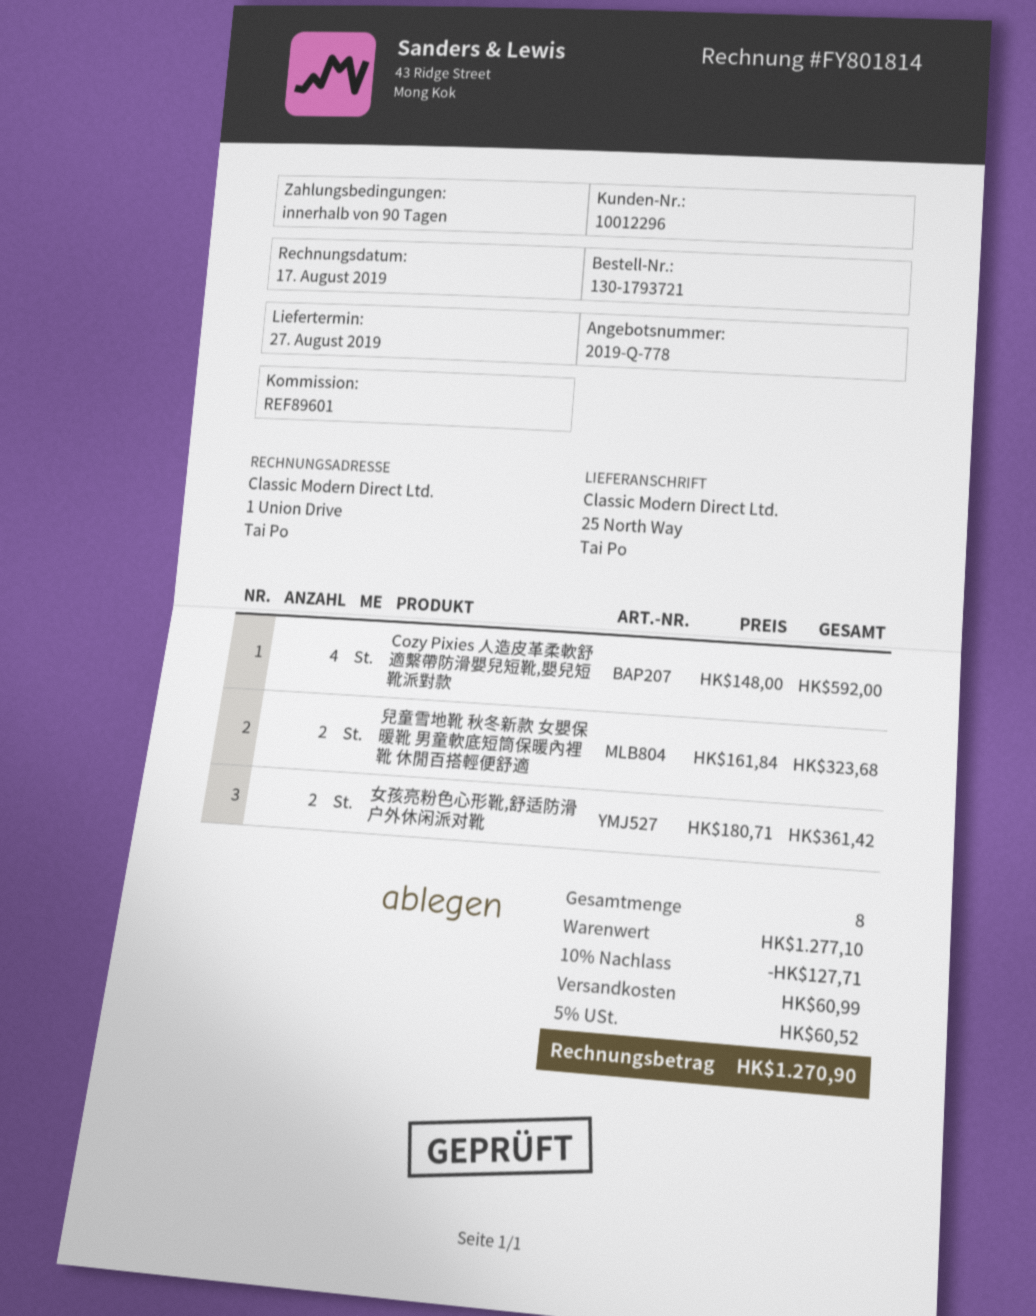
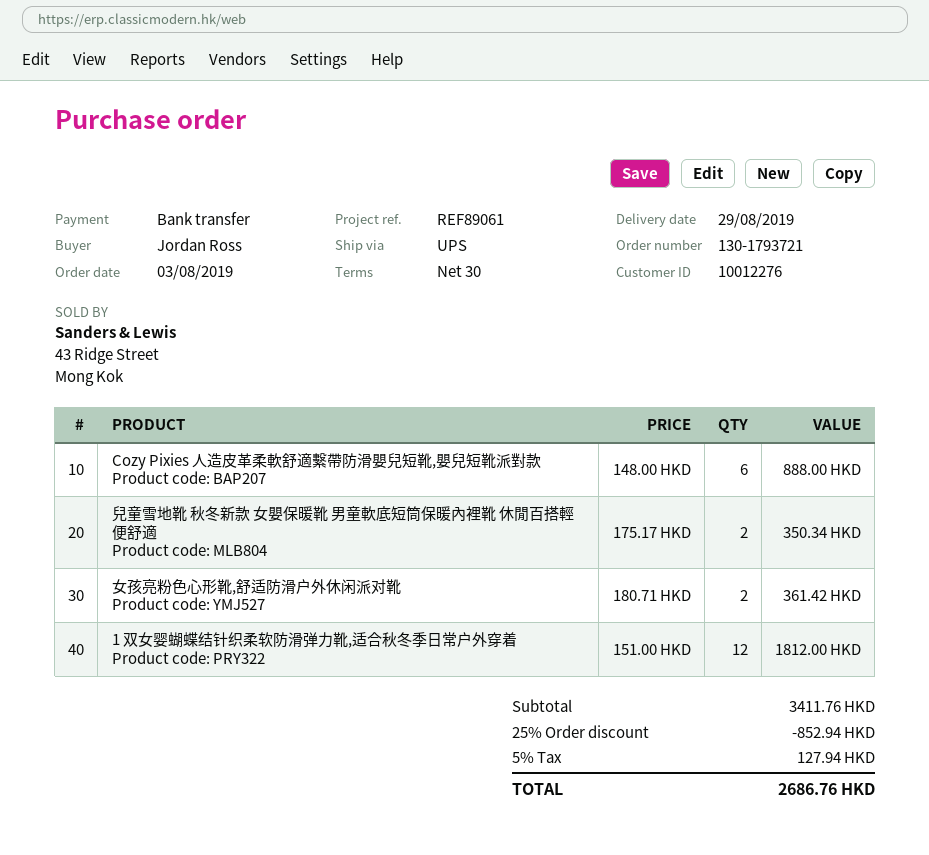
delivery date: 2019-08-27 -> 2019-08-29
payment terms: 90 days -> 30 days
customer number: 10012296 -> 10012276
reference: REF89601 -> REF89061
Cozy Pixies 人造皮革柔軟舒適繫帶防滑嬰兒短靴,嬰兒短靴派對款: 4 x 148.00 = 592.00 -> 6 x 148.00 = 888.00
兒童雪地靴 秋冬新款 女嬰保暖靴 男童軟底短筒保暖內裡靴 休閒百搭輕便舒適: 2 x 161.84 = 323.68 -> 2 x 175.17 = 350.34
1 双女婴蝴蝶结针织柔软防滑弹力靴,适合秋冬季日常户外穿着: none -> 12 x 151.00 = 1812.00
subtotal: 1277.10 -> 3411.76
discount: 10% = 127.71 -> 25% = 852.94
shipping: 60.99 -> none
tax: 5% = 60.52 -> 5% = 127.94
total: 1270.90 -> 2686.76

